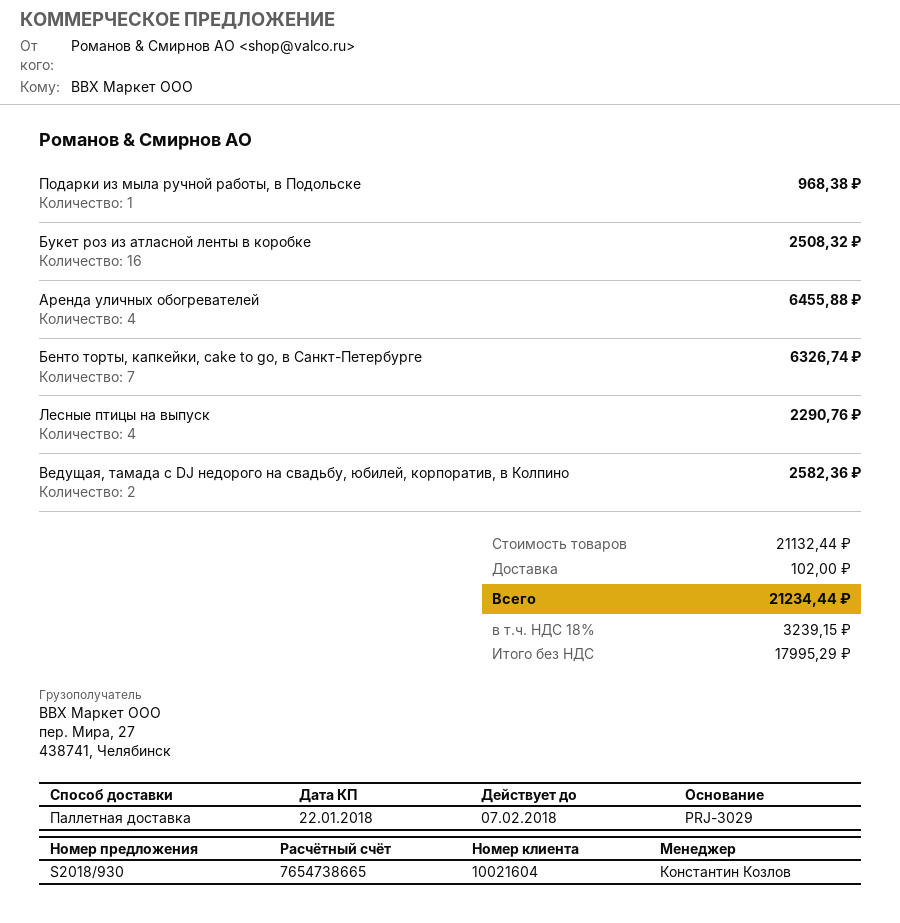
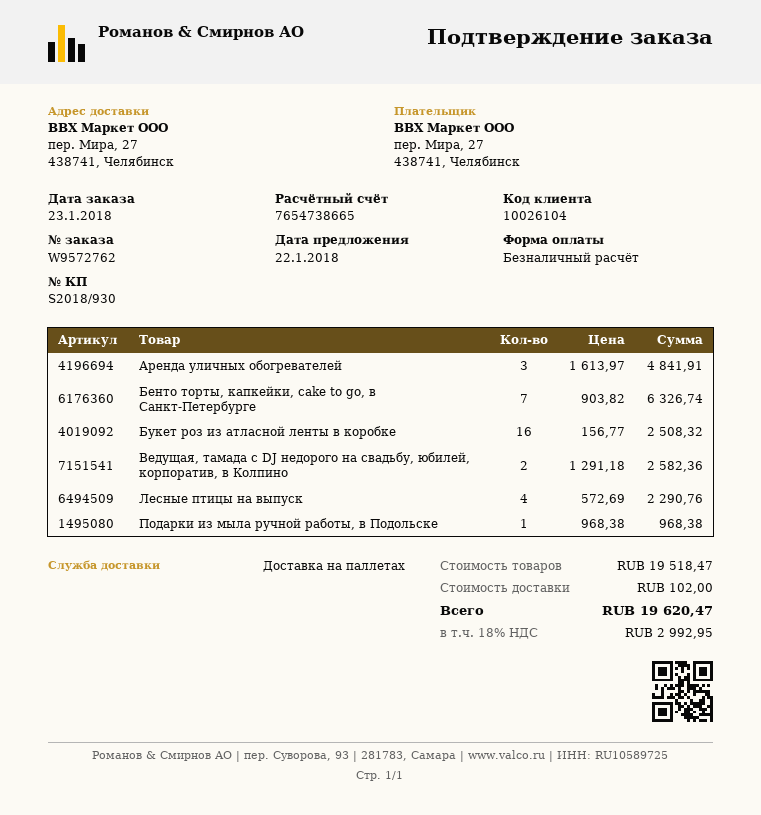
customer number: 10021604 -> 10026104
Аренда уличных обогревателей: 4 for 6455.88 -> 3 for 4841.91
subtotal: 21132.44 -> 19518.47
tax: 18% = 3239.15 -> 18% = 2992.95
total: 21234.44 -> 19620.47

